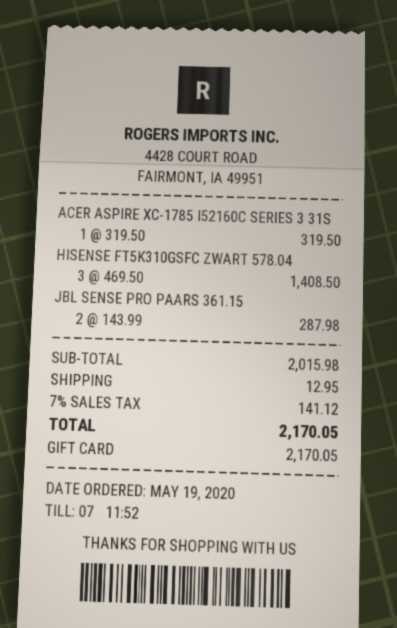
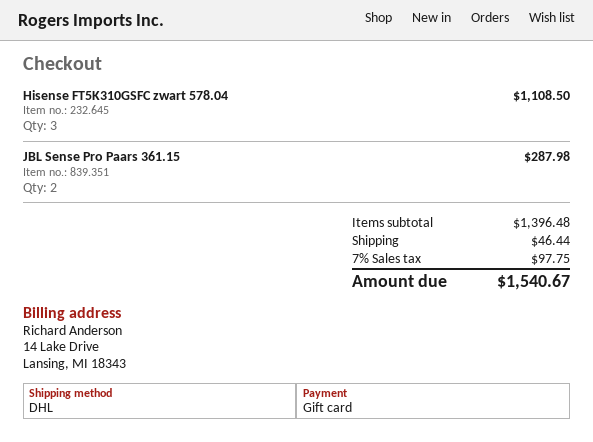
ACER ASPIRE XC-1785 I52160C SERIES 3 31S: 1 for 319.50 -> none
HISENSE FT5K310GSFC ZWART 578.04: 3 for 1408.50 -> 3 for 1108.50
subtotal: 2015.98 -> 1396.48
shipping: 12.95 -> 46.44
tax: 7% = 141.12 -> 7% = 97.75
total: 2170.05 -> 1540.67

